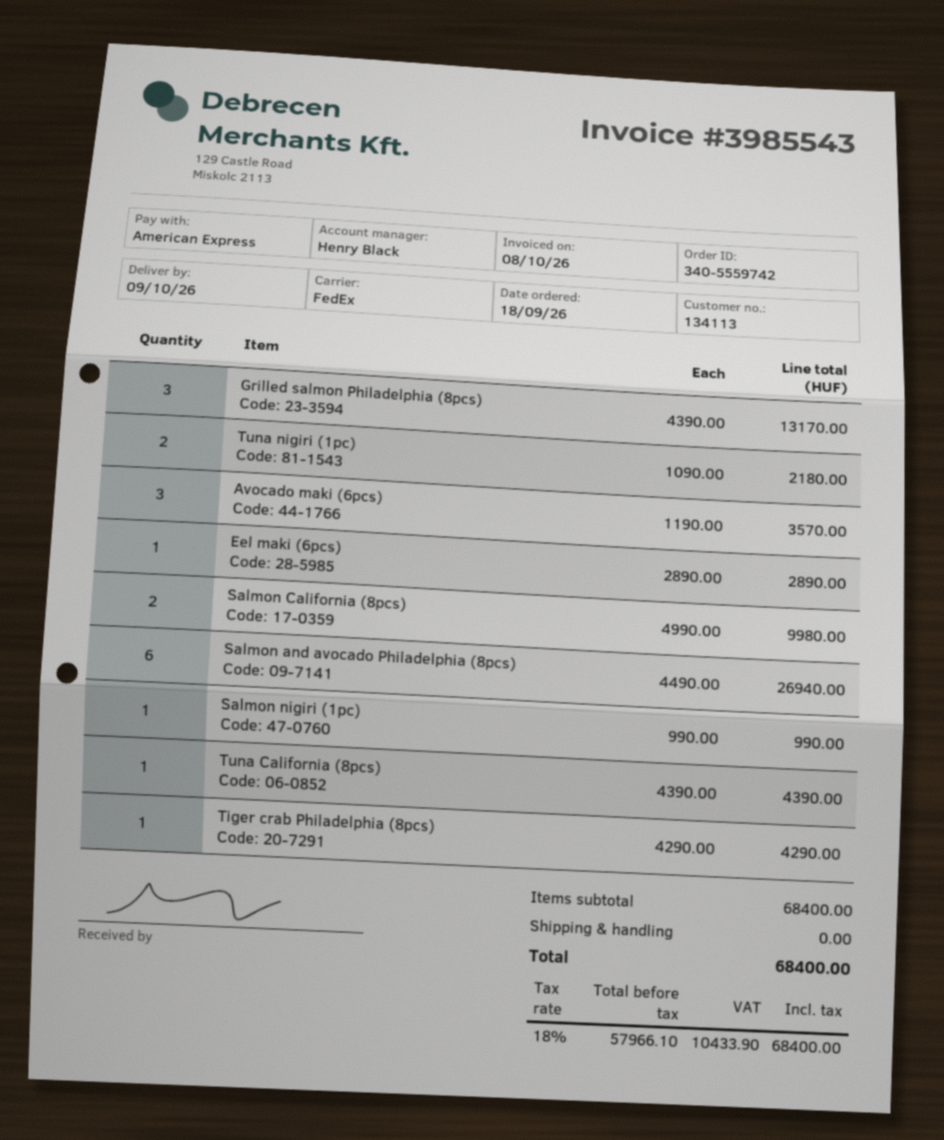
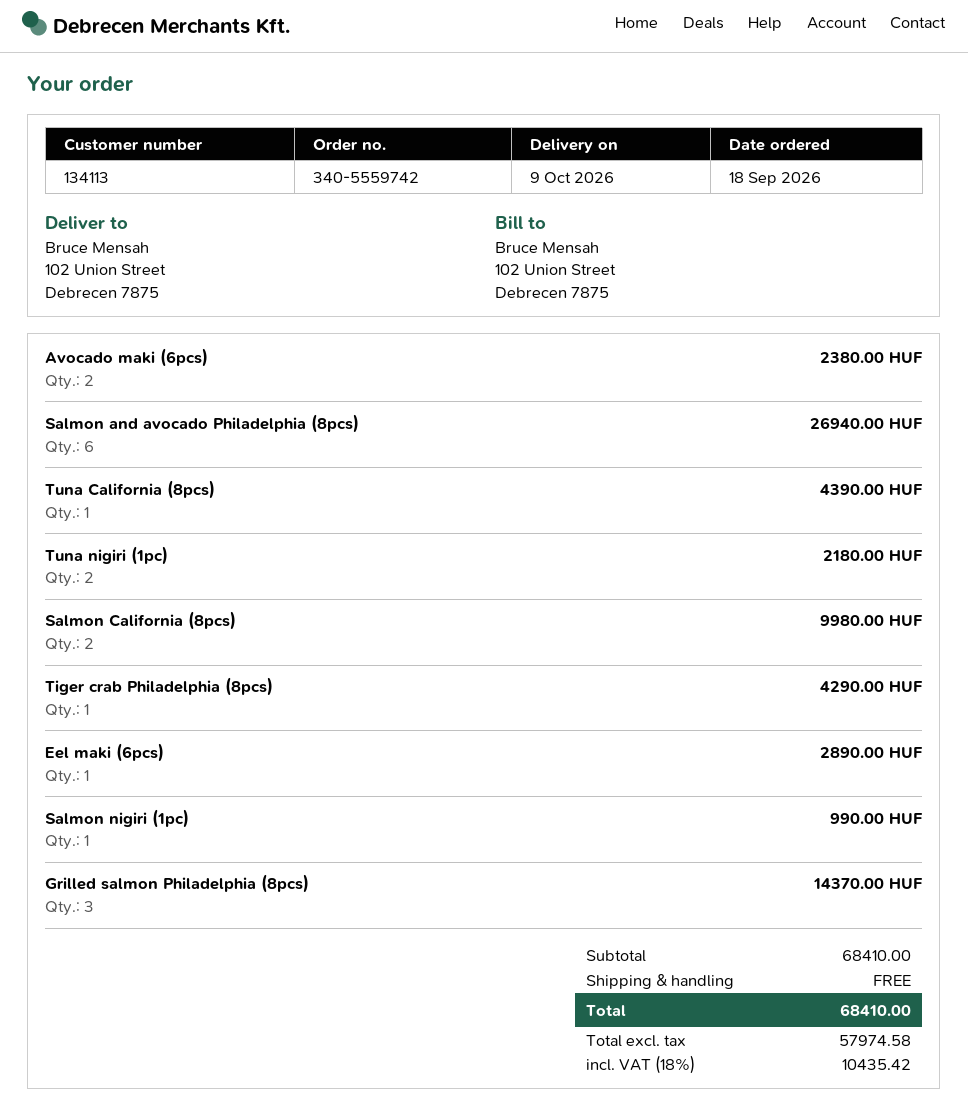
Grilled salmon Philadelphia (8pcs): 3 for 13170.00 -> 3 for 14370.00
Avocado maki (6pcs): 3 for 3570.00 -> 2 for 2380.00
subtotal: 68400.00 -> 68410.00
net: 57966.10 -> 57974.58
tax: 18% = 10433.90 -> 18% = 10435.42
total: 68400.00 -> 68410.00

